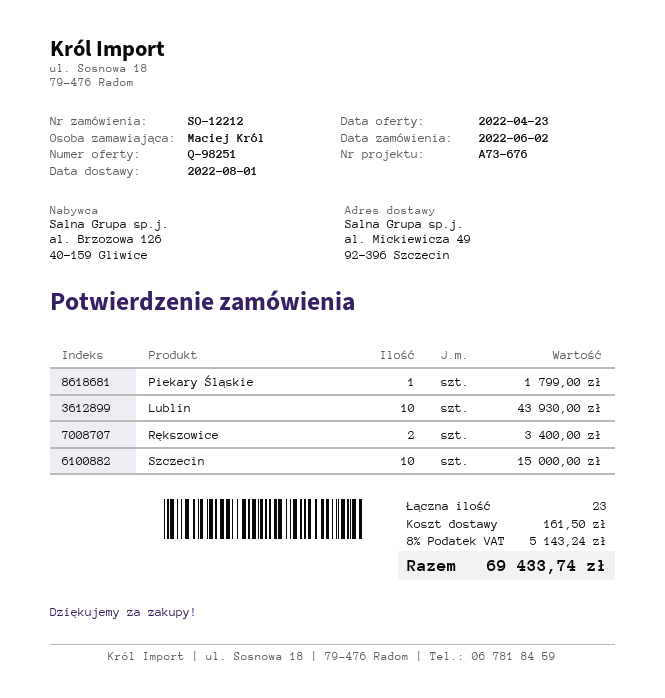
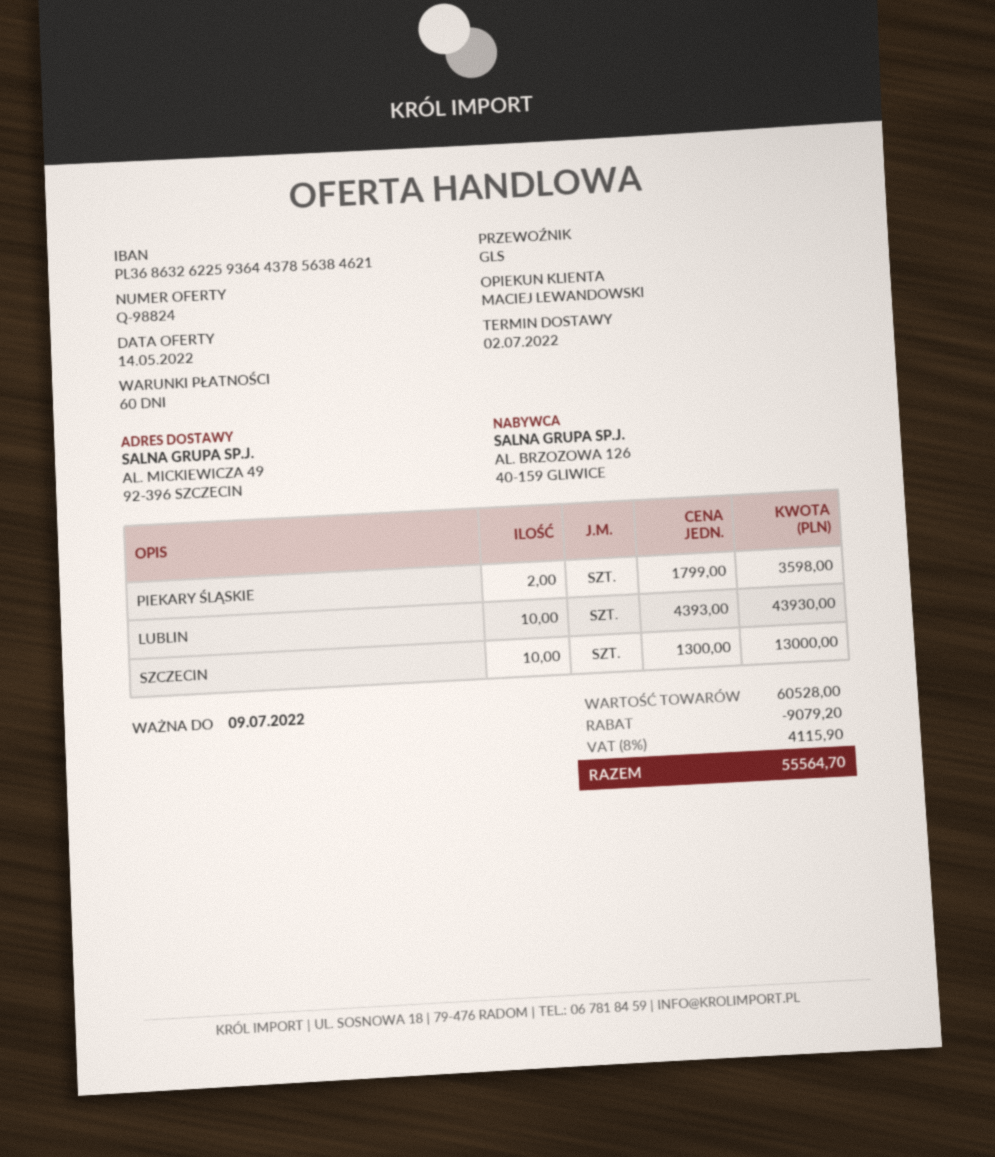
quote number: Q-98251 -> Q-98824
quote date: 2022-04-23 -> 2022-05-14
delivery date: 2022-08-01 -> 2022-07-02
Piekary Śląskie: 1 for 1799.00 -> 2 for 3598.00
Rększowice: 2 for 3400.00 -> none
Szczecin: 10 for 15000.00 -> 10 for 13000.00
discount: none -> 9079.20
shipping: 161.50 -> none
tax: 8% = 5143.24 -> 8% = 4115.90
total: 69433.74 -> 55564.70

